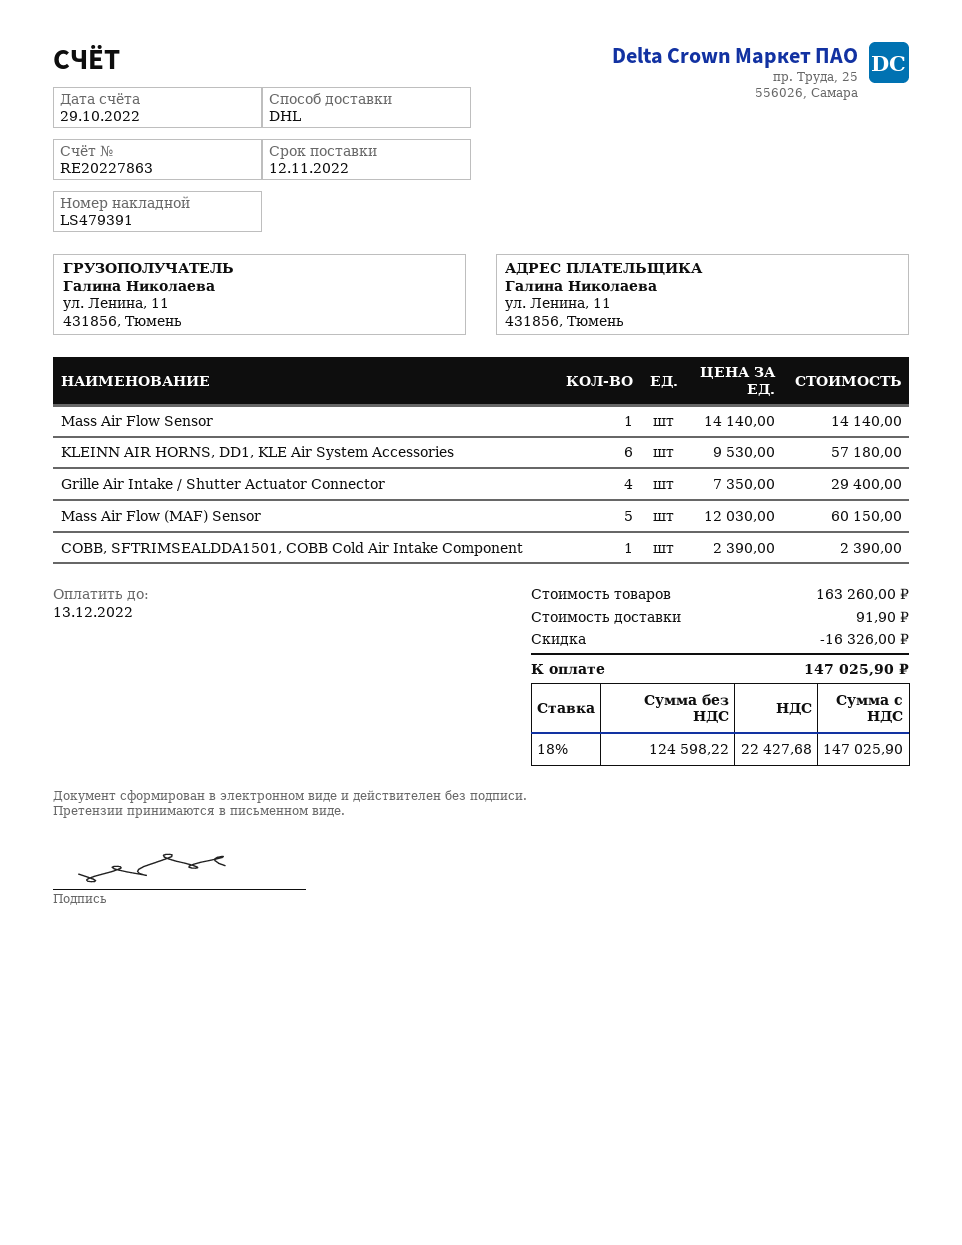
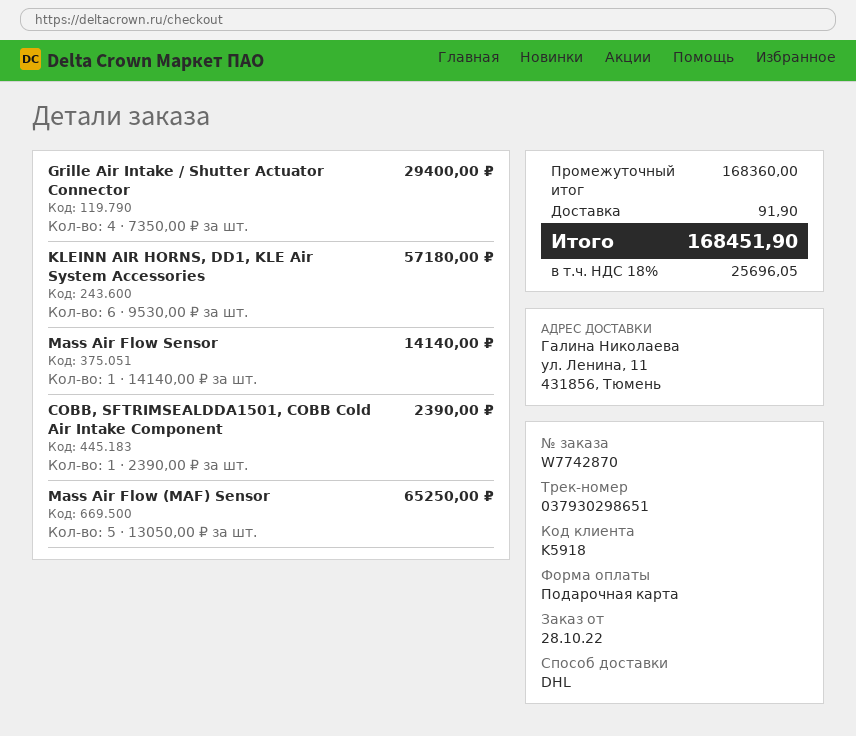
Mass Air Flow (MAF) Sensor: 5 x 12030.00 = 60150.00 -> 5 x 13050.00 = 65250.00
subtotal: 163260.00 -> 168360.00
discount: 16326.00 -> none
tax: 18% = 22427.68 -> 18% = 25696.05
total: 147025.90 -> 168451.90

